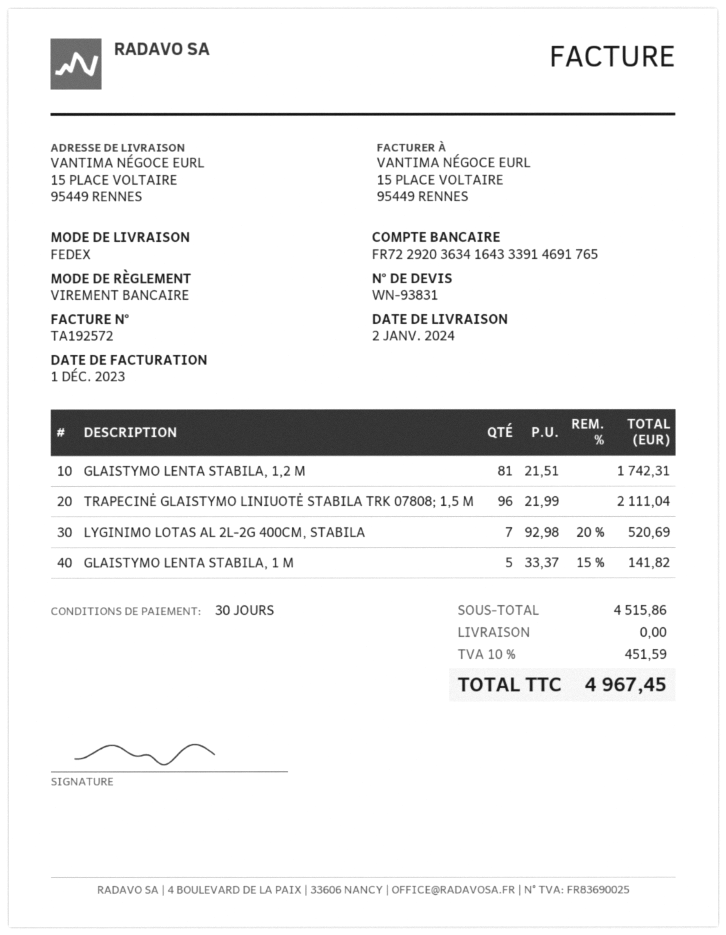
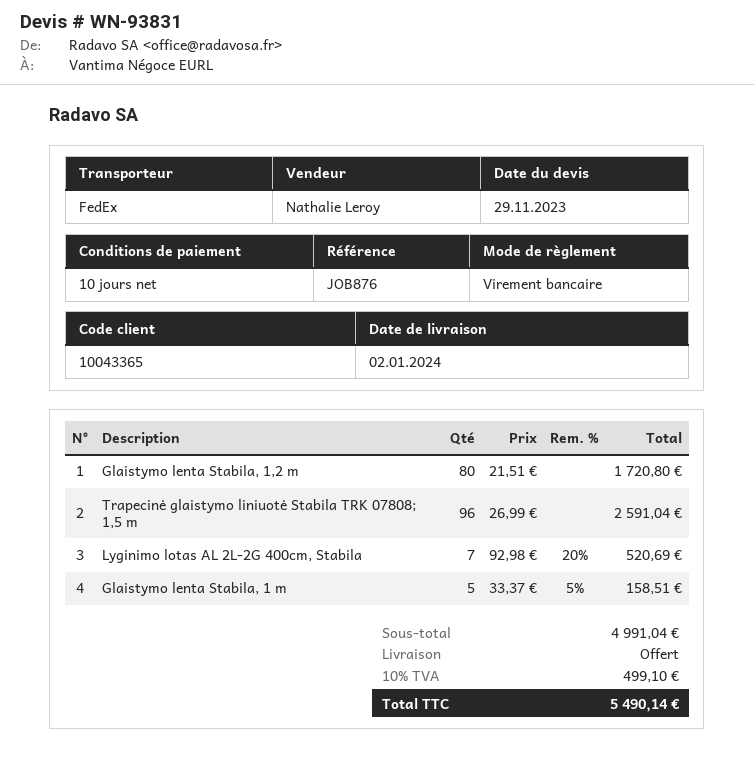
payment terms: 30 days -> 10 days
GLAISTYMO LENTA STABILA, 1,2 M: 81 x 21.51 = 1742.31 -> 80 x 21.51 = 1720.80
TRAPECINĖ GLAISTYMO LINIUOTĖ STABILA TRK 07808; 1,5 M: 96 x 21.99 = 2111.04 -> 96 x 26.99 = 2591.04
GLAISTYMO LENTA STABILA, 1 M: 5 x 33.37 - 15% = 141.82 -> 5 x 33.37 - 5% = 158.51
subtotal: 4515.86 -> 4991.04
tax: 10% = 451.59 -> 10% = 499.10
total: 4967.45 -> 5490.14

